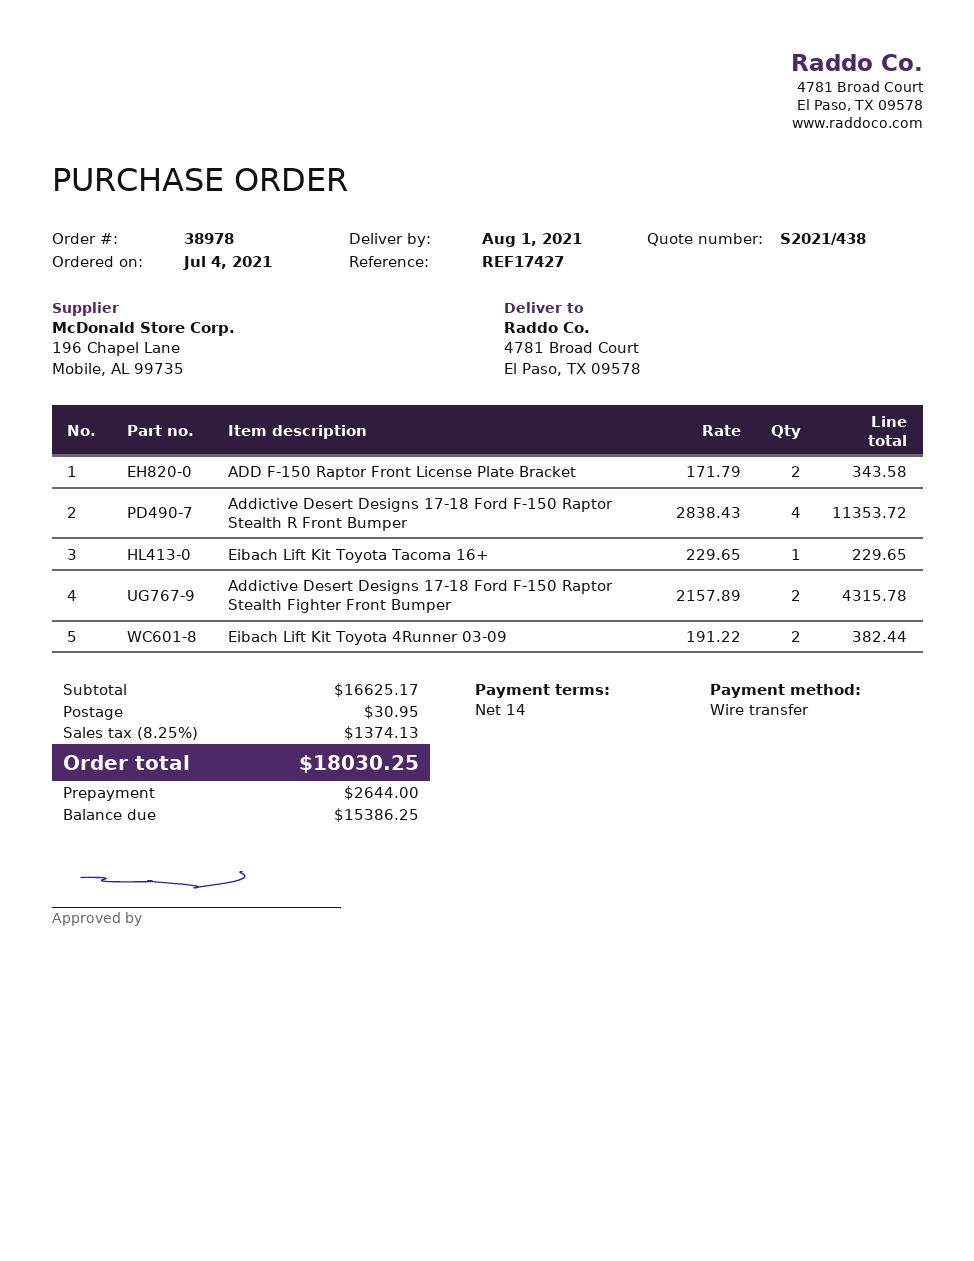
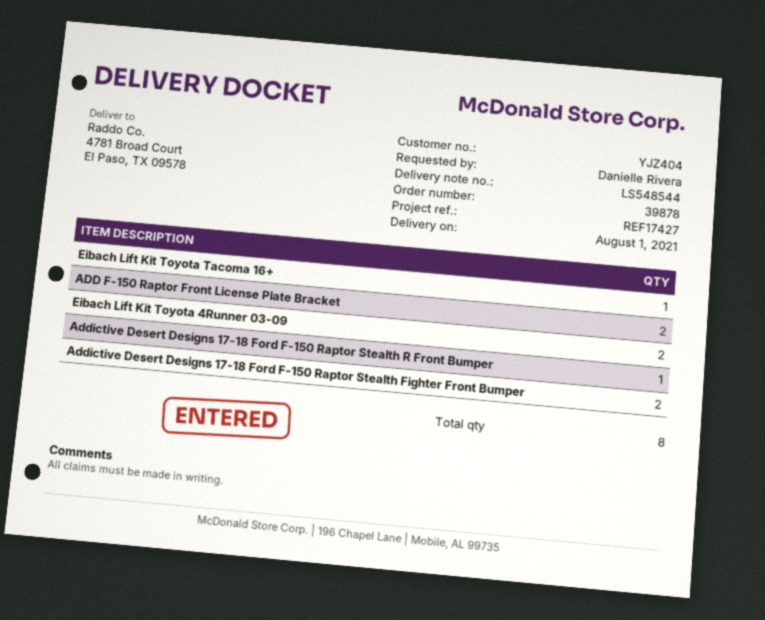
order number: 38978 -> 39878
Addictive Desert Designs 17-18 Ford F-150 Raptor Stealth R Front Bumper: 4 -> 1

